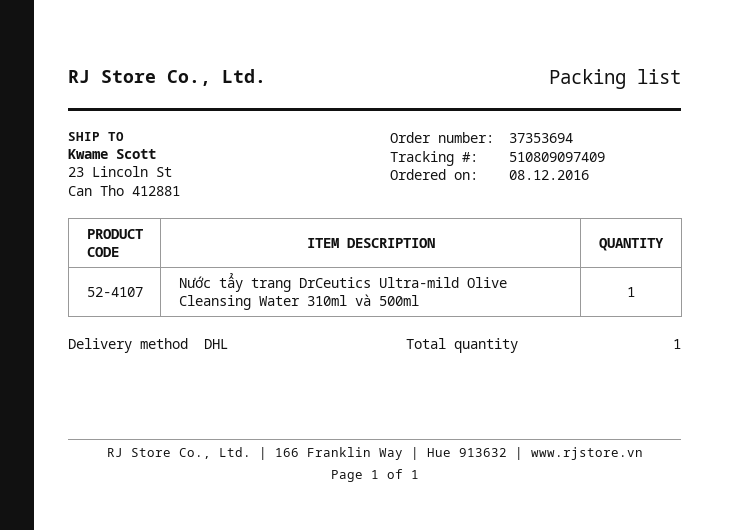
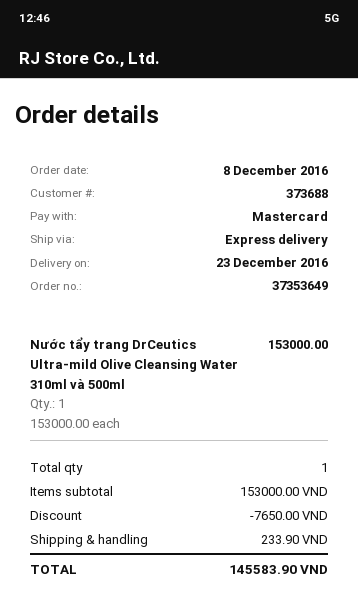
order number: 37353694 -> 37353649
shipping method: DHL -> express

